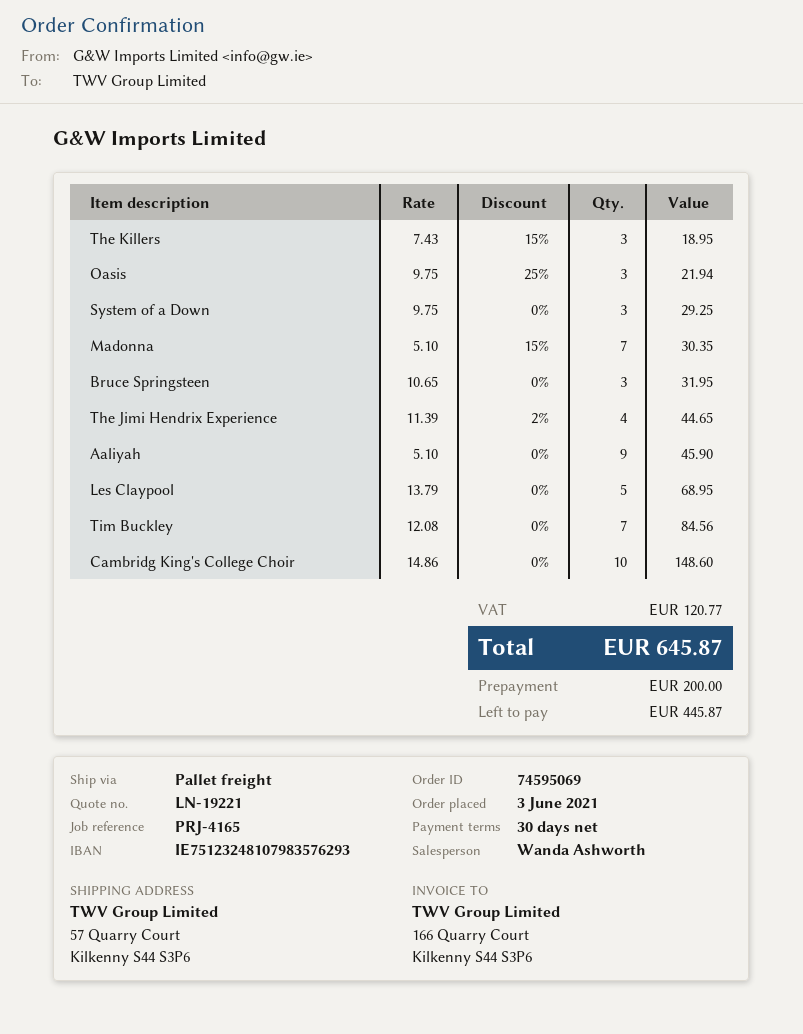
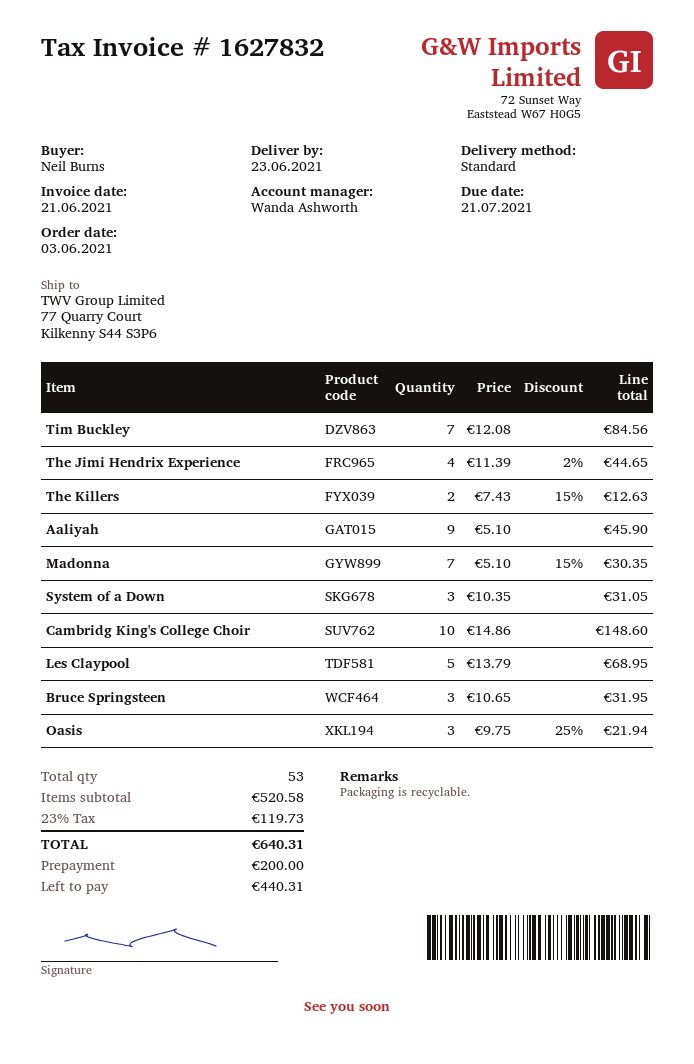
shipping method: pallet freight -> standard
ship to: 57 Quarry Court, Kilkenny S44 S3P6 -> 77 Quarry Court, Kilkenny S44 S3P6
The Killers: 3 x 7.43 - 15% = 18.95 -> 2 x 7.43 - 15% = 12.63
System of a Down: 3 x 9.75 = 29.25 -> 3 x 10.35 = 31.05
tax: 120.77 -> 119.73
total: 645.87 -> 640.31
balance: 445.87 -> 440.31

